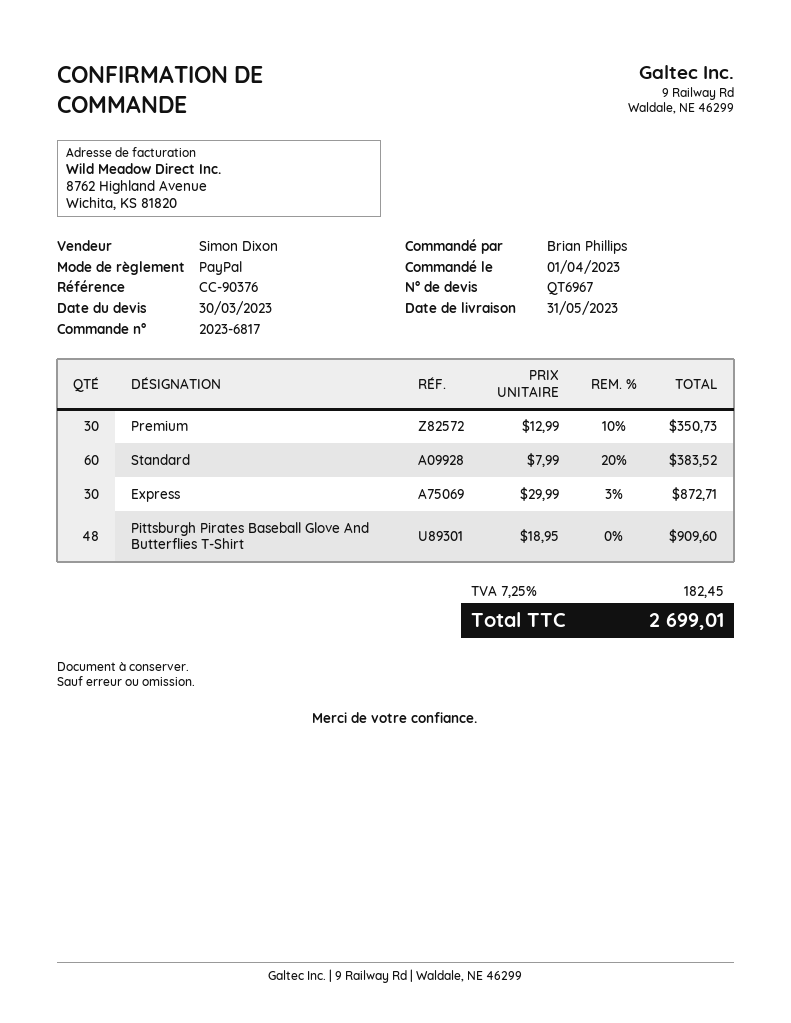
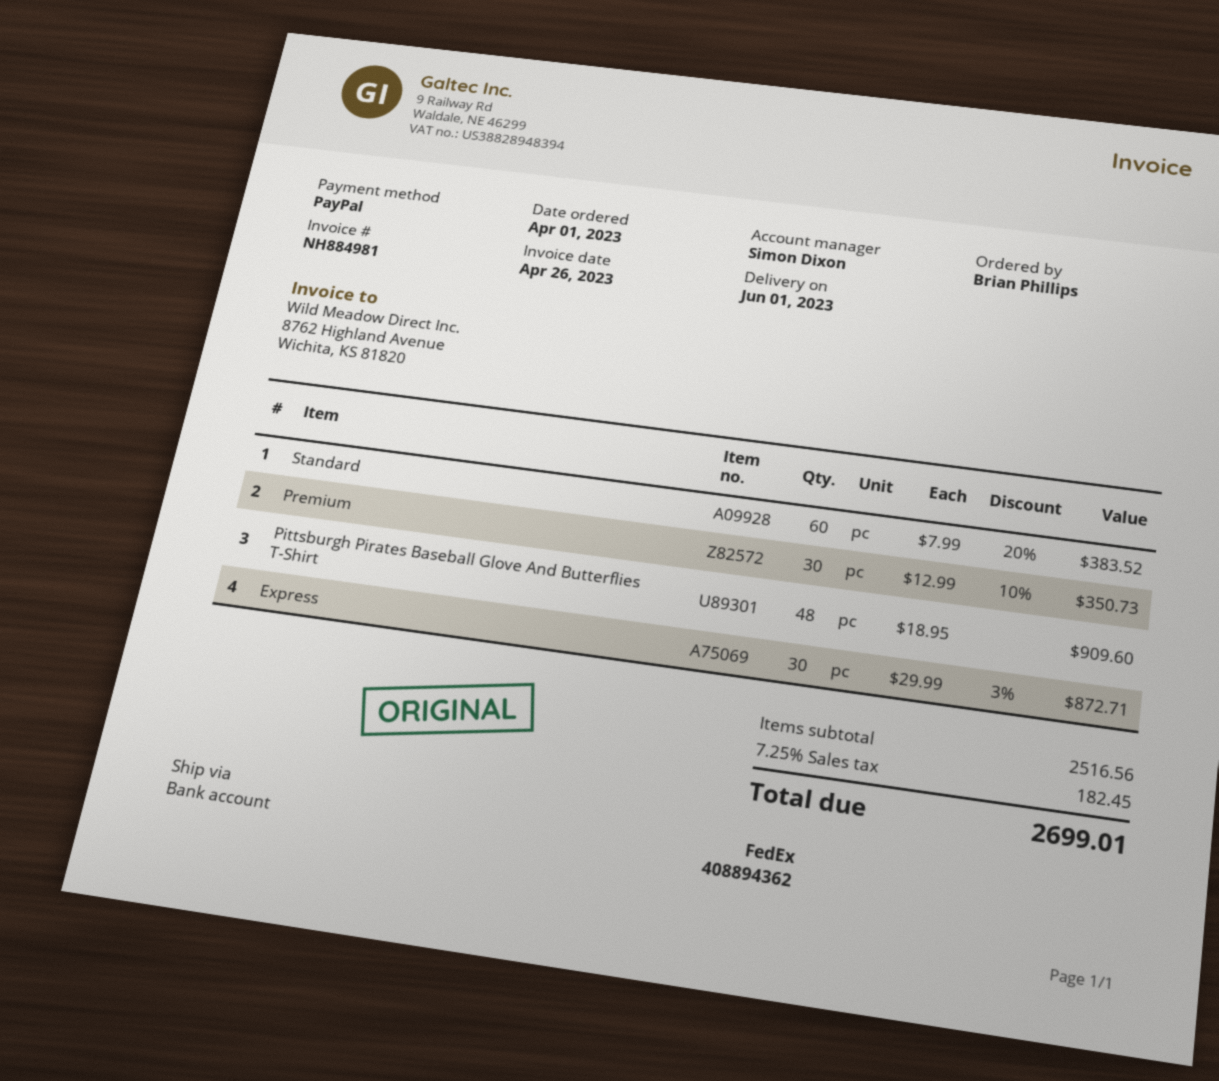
delivery date: 2023-05-31 -> 2023-06-01

